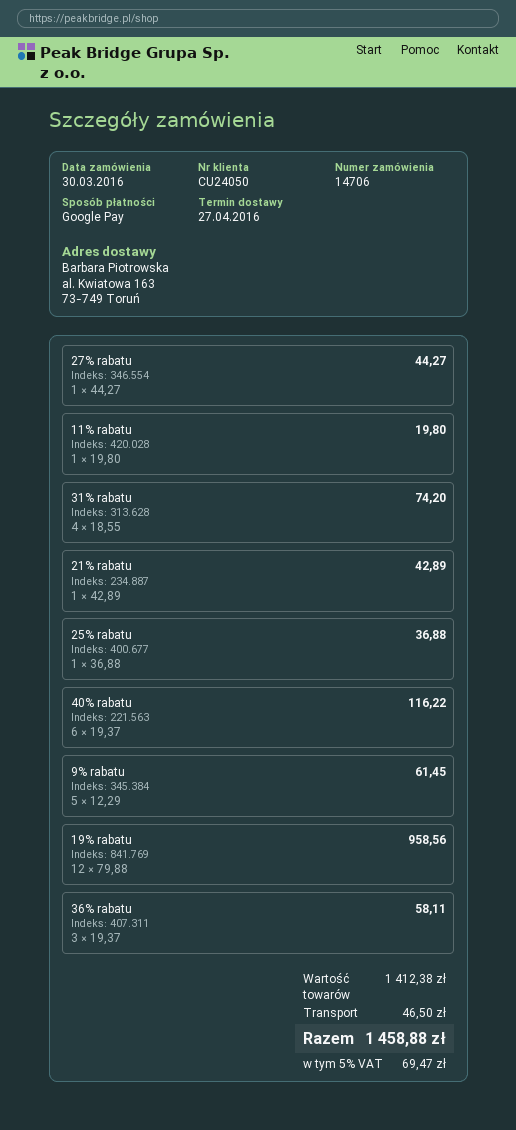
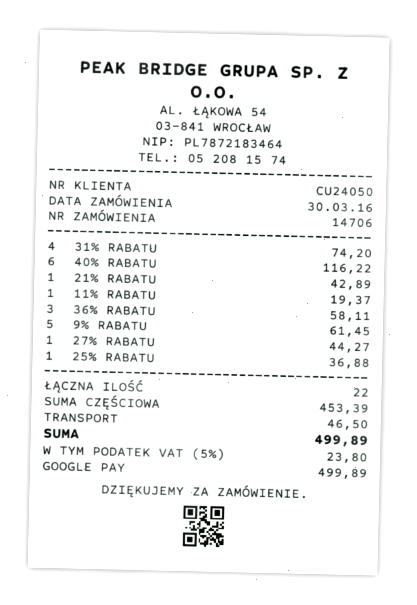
11% rabatu: 1 for 19.80 -> 1 for 19.37
19% rabatu: 12 for 958.56 -> none
subtotal: 1412.38 -> 453.39
tax: 5% = 69.47 -> 5% = 23.80
total: 1458.88 -> 499.89

